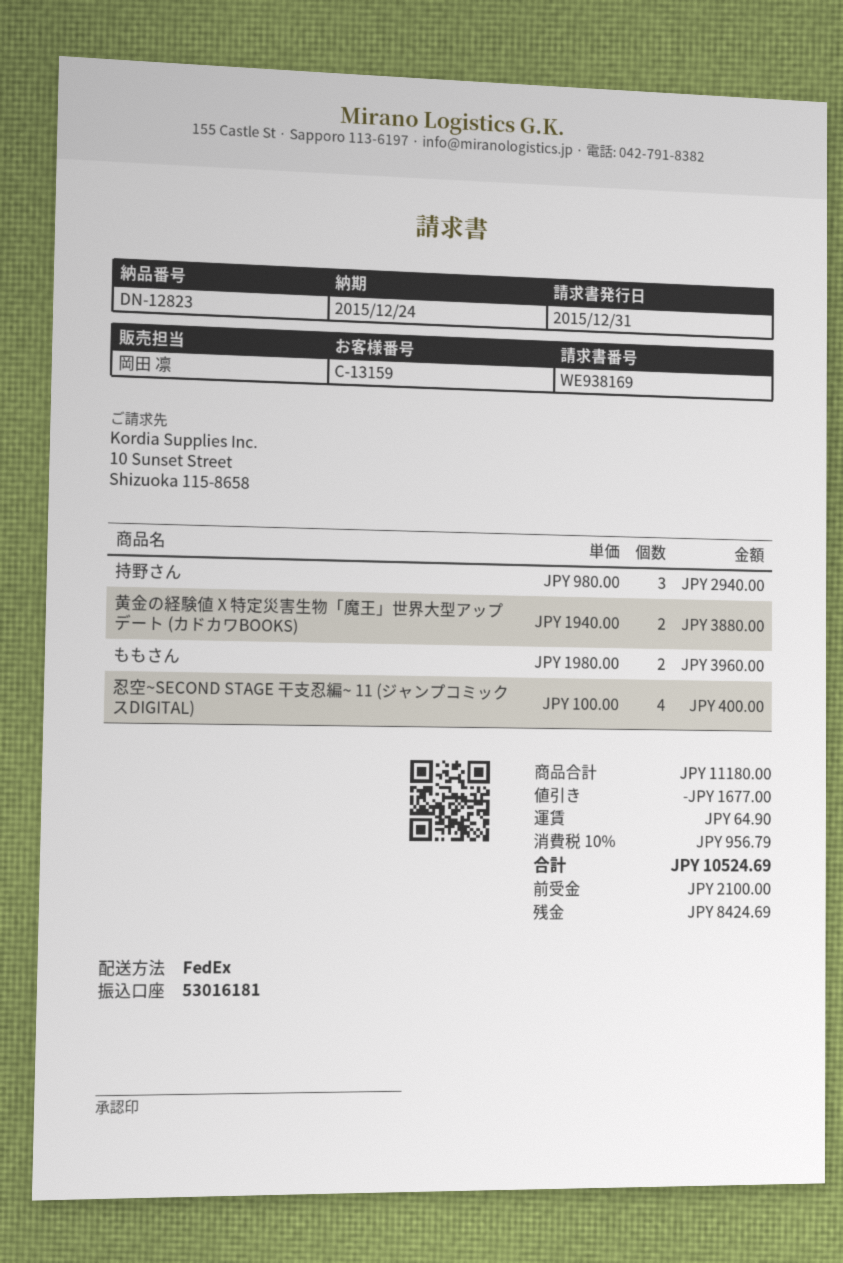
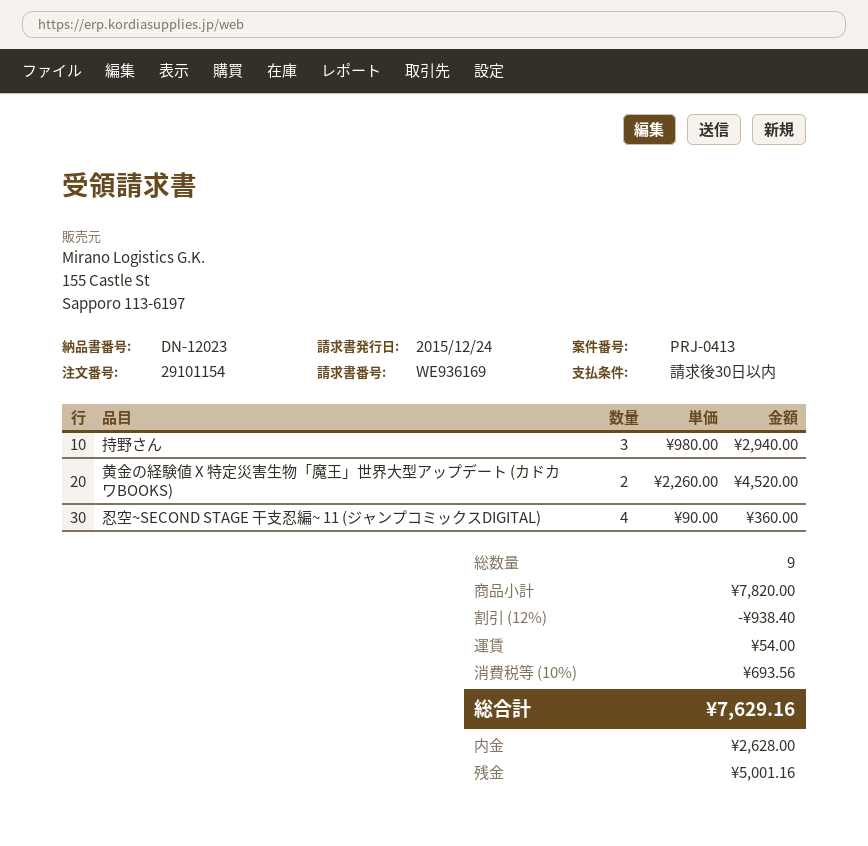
delivery note number: DN-12823 -> DN-12023
invoice number: WE938169 -> WE936169
invoice date: 2015-12-31 -> 2015-12-24
黄金の経験値 X 特定災害生物「魔王」世界大型アップデート (カドカワBOOKS): 2 x 1940.00 = 3880.00 -> 2 x 2260.00 = 4520.00
ももさん: 2 x 1980.00 = 3960.00 -> none
忍空~SECOND STAGE 干支忍編~ 11 (ジャンプコミックスDIGITAL): 4 x 100.00 = 400.00 -> 4 x 90.00 = 360.00
subtotal: 11180.00 -> 7820.00
discount: 1677.00 -> 938.40
shipping: 64.90 -> 54.00
tax: 10% = 956.79 -> 10% = 693.56
total: 10524.69 -> 7629.16
deposit: 2100.00 -> 2628.00
balance: 8424.69 -> 5001.16

